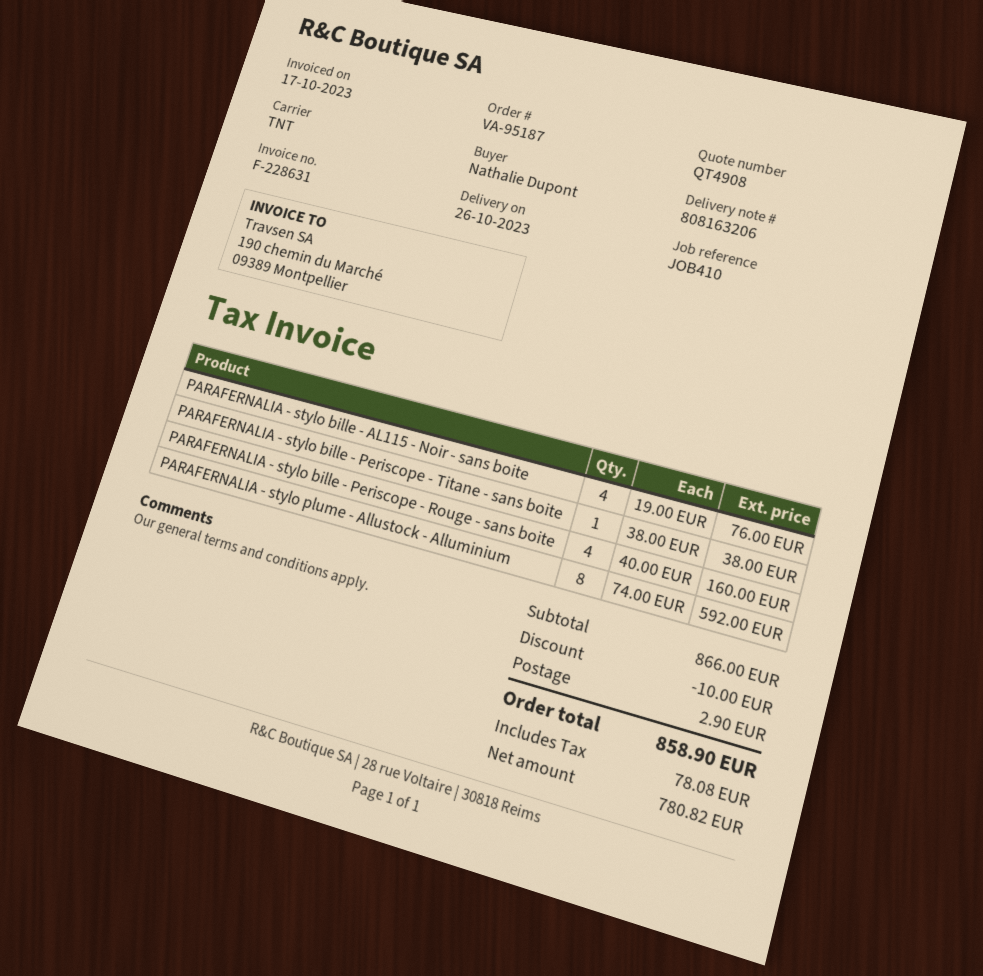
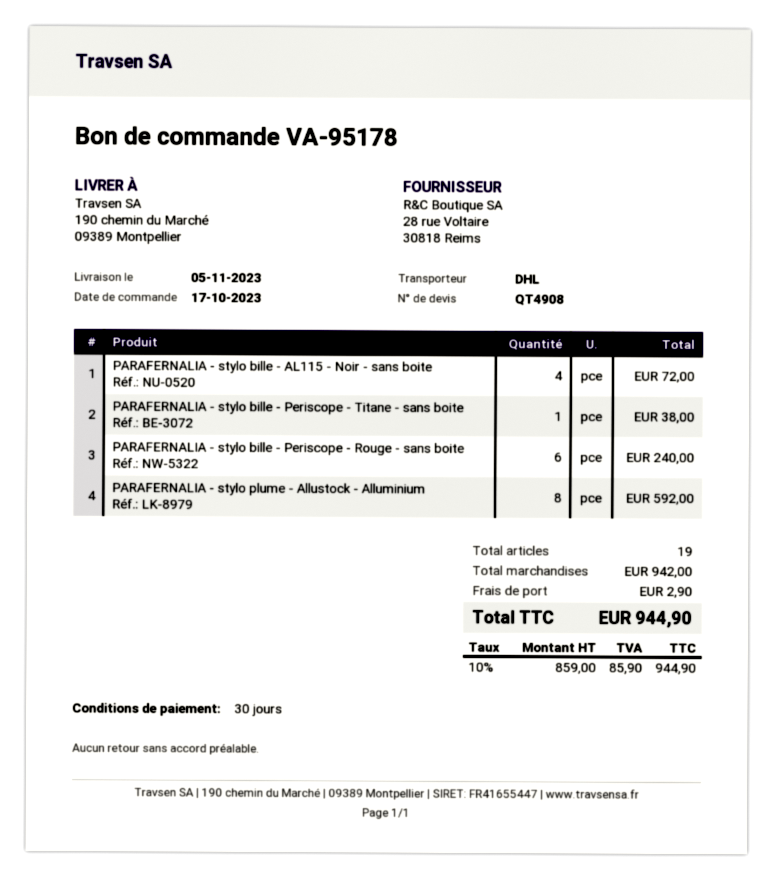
order number: VA-95187 -> VA-95178
delivery date: 2023-10-26 -> 2023-11-05
shipping method: TNT -> DHL
PARAFERNALIA - stylo bille - AL115 - Noir - sans boite: 4 for 76.00 -> 4 for 72.00
PARAFERNALIA - stylo bille - Periscope - Rouge - sans boite: 4 for 160.00 -> 6 for 240.00
subtotal: 866.00 -> 942.00
discount: 10.00 -> none
net: 780.82 -> 859.00
tax: 78.08 -> 85.90
total: 858.90 -> 944.90

